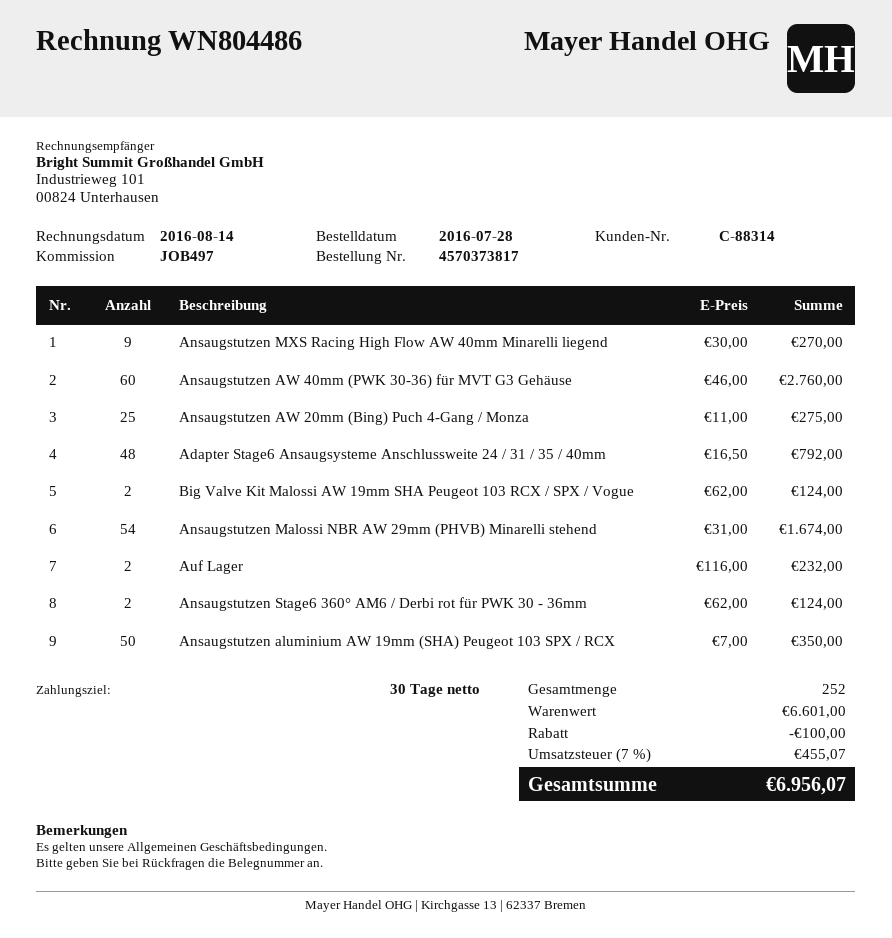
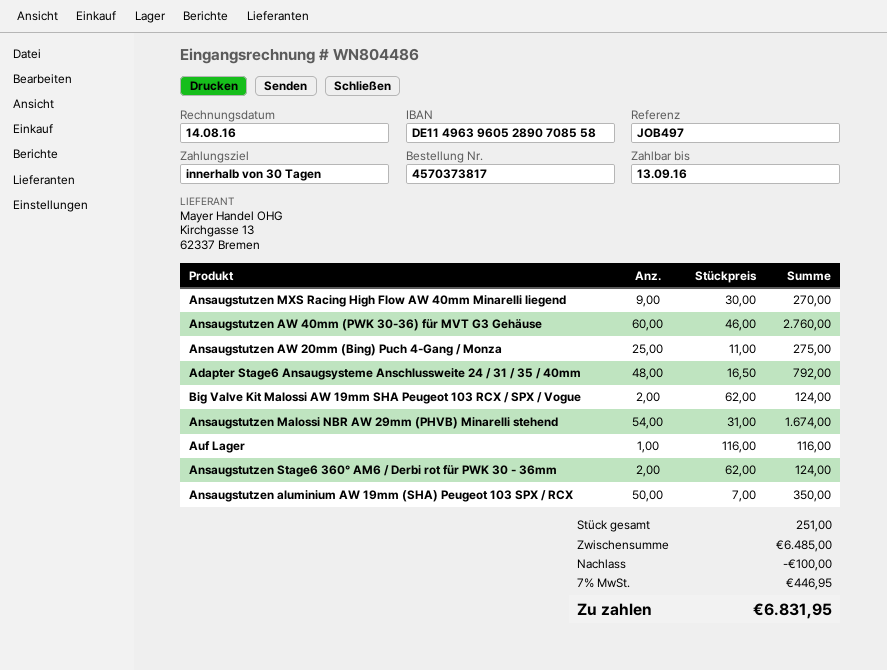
Auf Lager: 2 x 116.00 = 232.00 -> 1 x 116.00 = 116.00
total quantity: 252 -> 251
subtotal: 6601.00 -> 6485.00
tax: 7% = 455.07 -> 7% = 446.95
total: 6956.07 -> 6831.95

